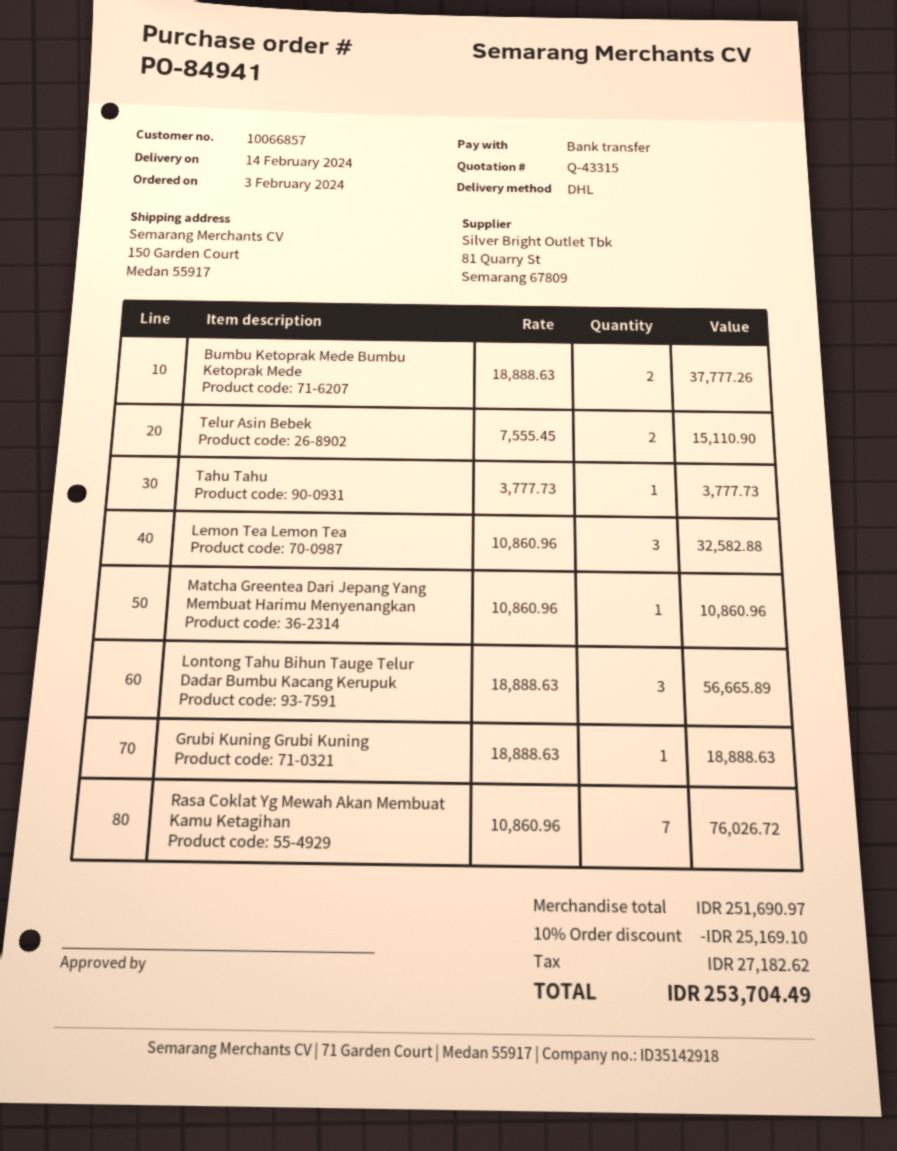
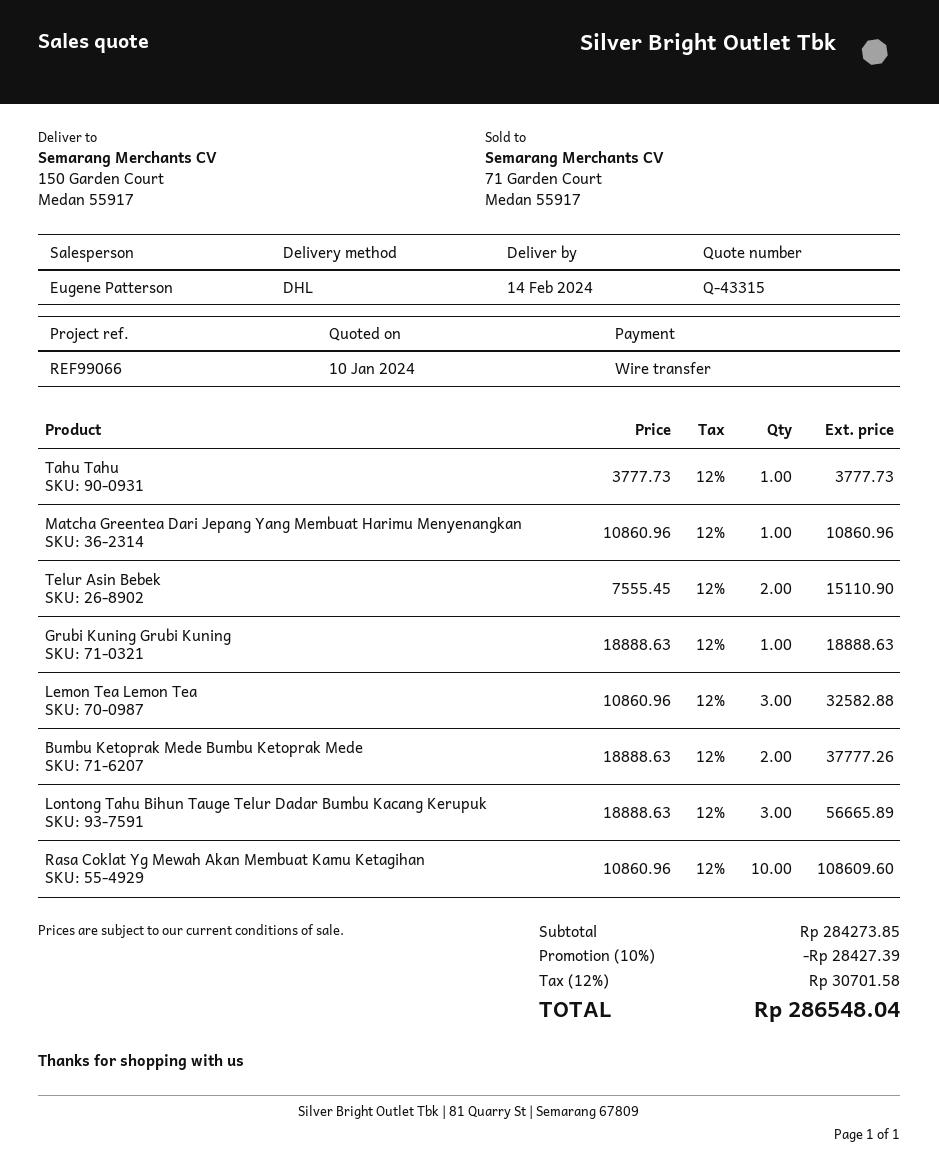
Rasa Coklat Yg Mewah Akan Membuat Kamu Ketagihan: 7 x 10860.96 = 76026.72 -> 10 x 10860.96 = 108609.60
subtotal: 251690.97 -> 284273.85
discount: 10% = 25169.10 -> 10% = 28427.39
tax: 27182.62 -> 30701.58
total: 253704.49 -> 286548.04

